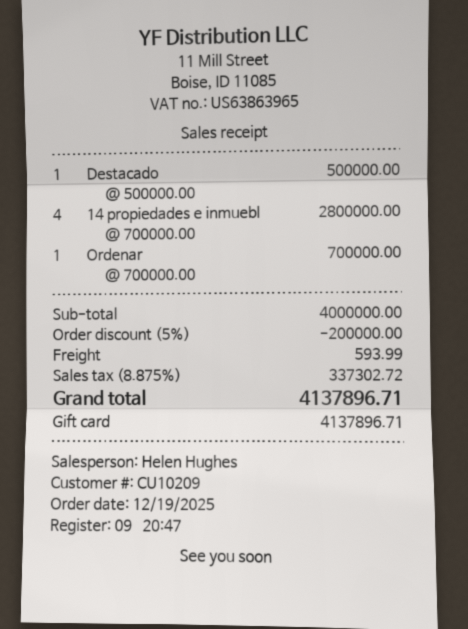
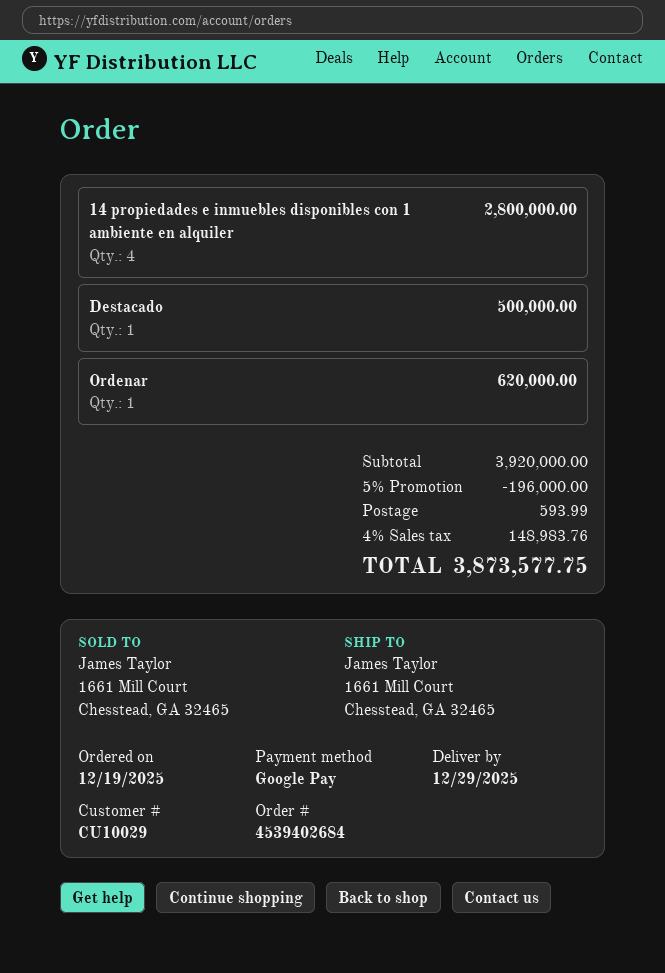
customer number: CU10209 -> CU10029
payment method: gift card -> Google Pay
Ordenar: 1 for 700000.00 -> 1 for 620000.00
subtotal: 4000000.00 -> 3920000.00
discount: 5% = 200000.00 -> 5% = 196000.00
tax: 8.875% = 337302.72 -> 4% = 148983.76
total: 4137896.71 -> 3873577.75

